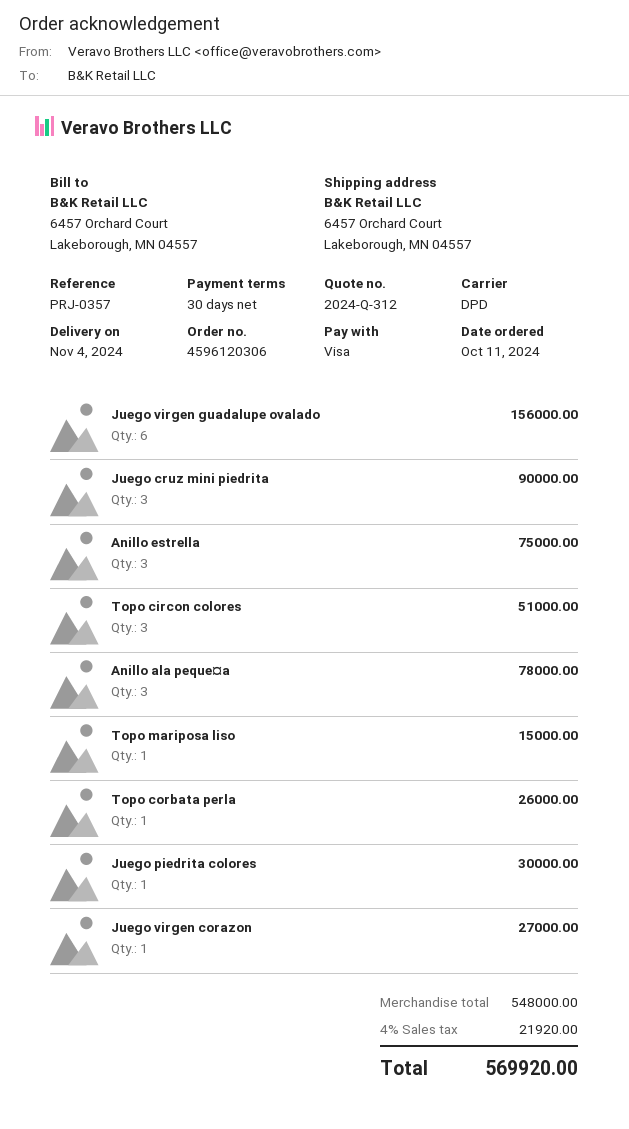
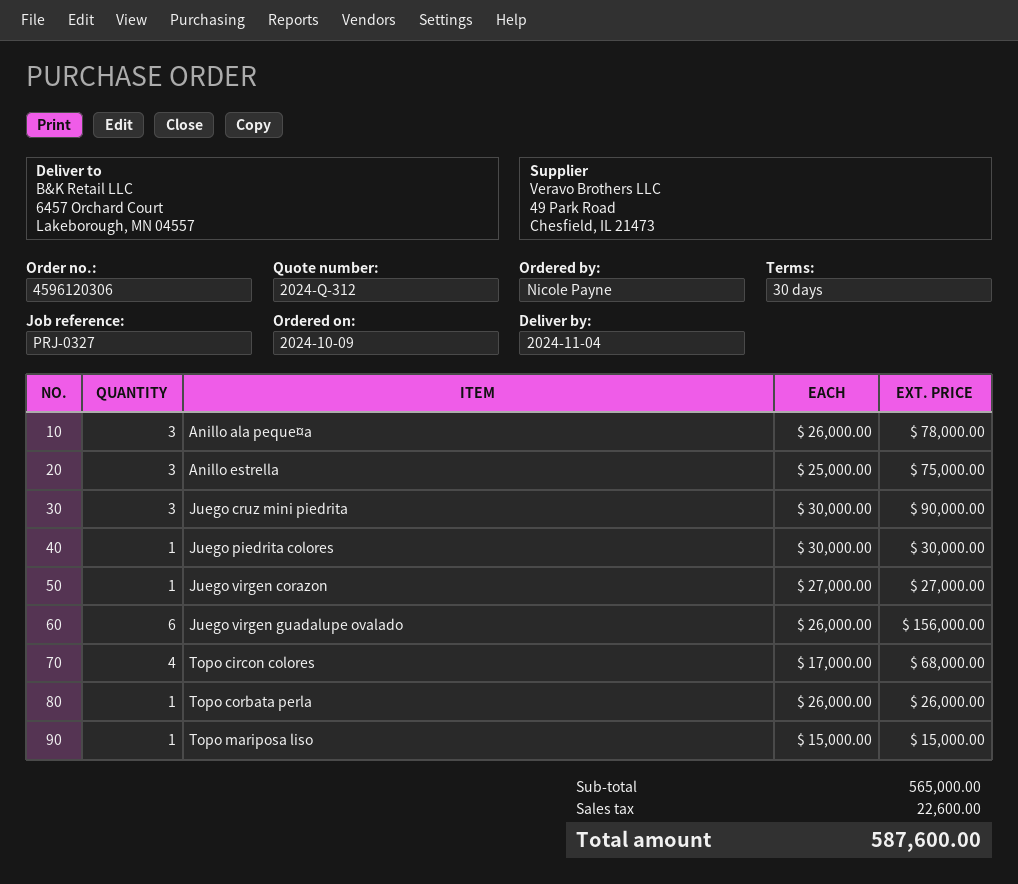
order date: 2024-10-11 -> 2024-10-09
reference: PRJ-0357 -> PRJ-0327
Topo circon colores: 3 for 51000.00 -> 4 for 68000.00
subtotal: 548000.00 -> 565000.00
tax: 21920.00 -> 22600.00
total: 569920.00 -> 587600.00

